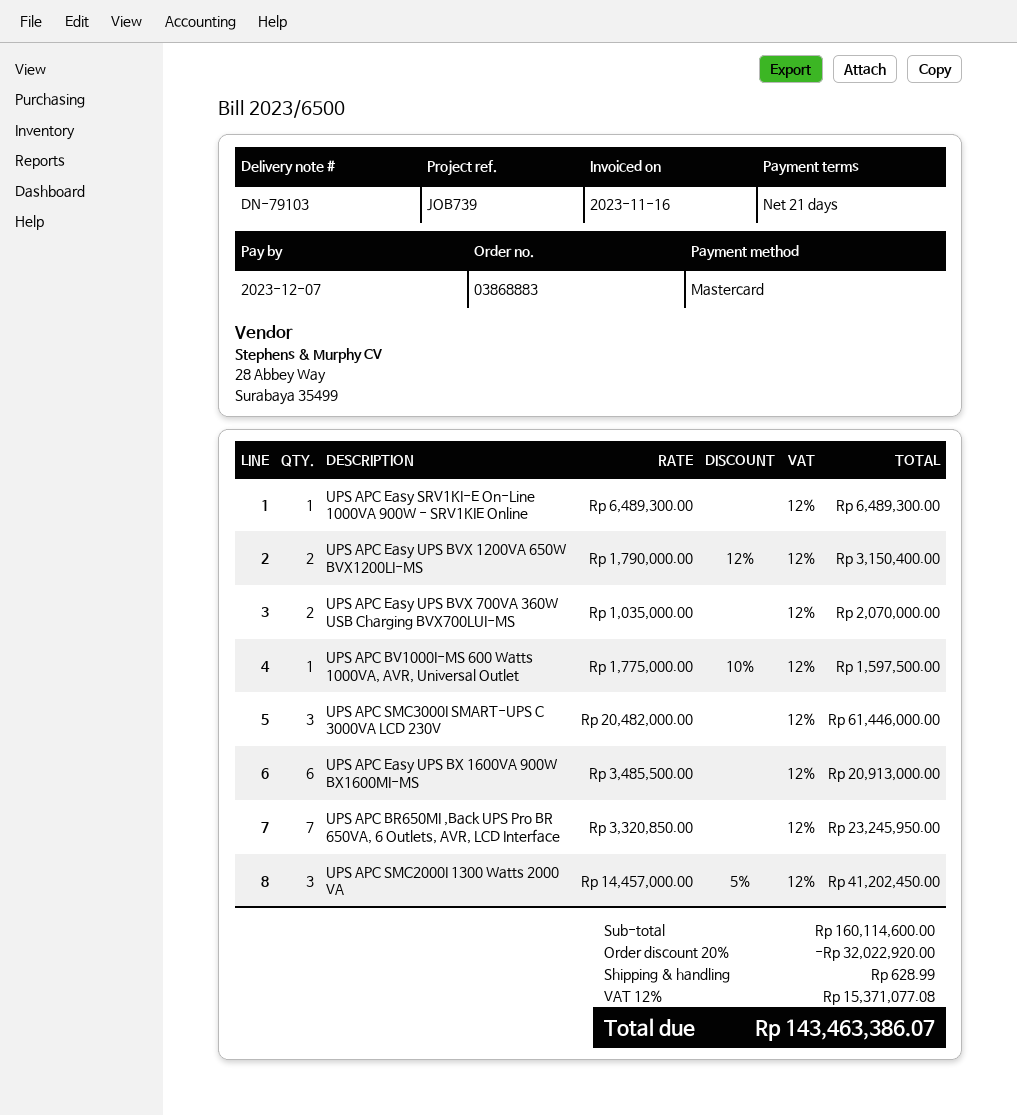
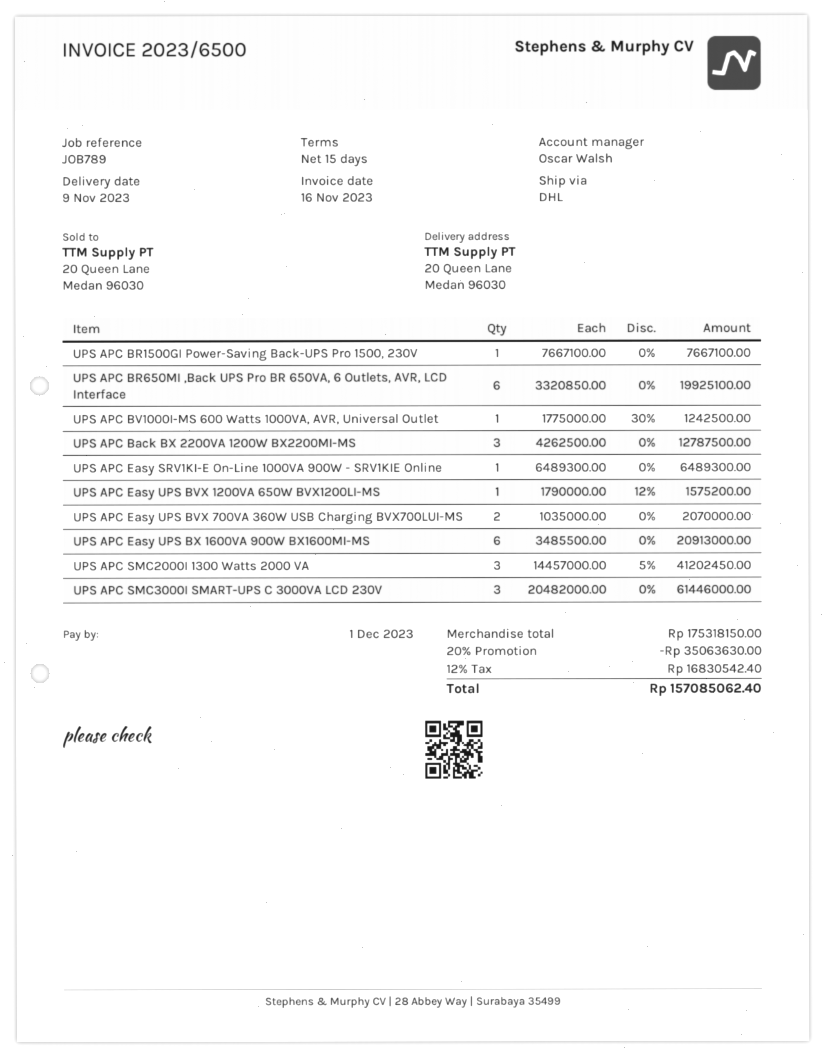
payment terms: 21 days -> 15 days
due date: 2023-12-07 -> 2023-12-01
reference: JOB739 -> JOB789
UPS APC Easy UPS BVX 1200VA 650W BVX1200LI-MS: 2 x 1790000.00 - 12% = 3150400.00 -> 1 x 1790000.00 - 12% = 1575200.00
UPS APC BV1000I-MS 600 Watts 1000VA, AVR, Universal Outlet: 1 x 1775000.00 - 10% = 1597500.00 -> 1 x 1775000.00 - 30% = 1242500.00
UPS APC BR650MI ,Back UPS Pro BR 650VA, 6 Outlets, AVR, LCD Interface: 7 x 3320850.00 = 23245950.00 -> 6 x 3320850.00 = 19925100.00
UPS APC BR1500GI Power-Saving Back-UPS Pro 1500, 230V: none -> 1 x 7667100.00 = 7667100.00
UPS APC Back BX 2200VA 1200W BX2200MI-MS: none -> 3 x 4262500.00 = 12787500.00
subtotal: 160114600.00 -> 175318150.00
discount: 20% = 32022920.00 -> 20% = 35063630.00
shipping: 628.99 -> none
tax: 12% = 15371077.08 -> 12% = 16830542.40
total: 143463386.07 -> 157085062.40

